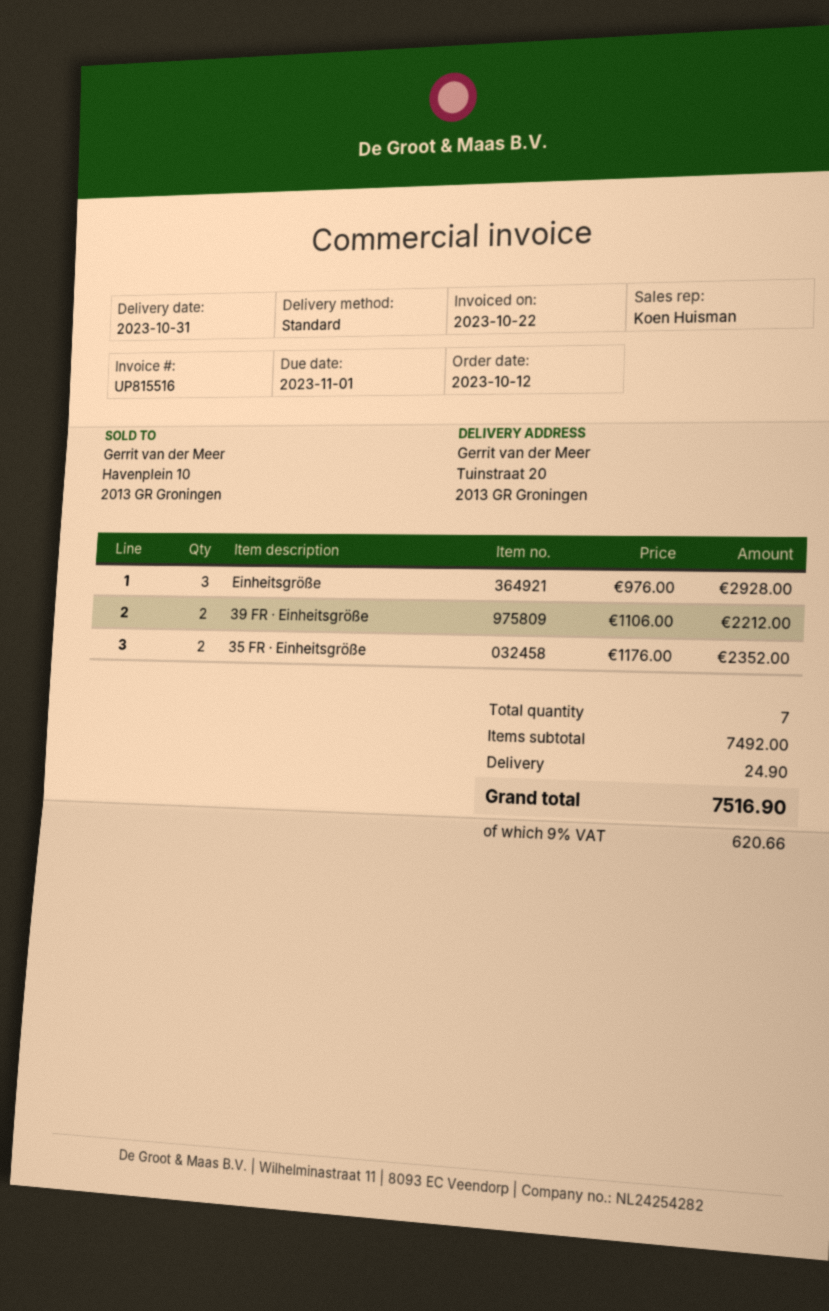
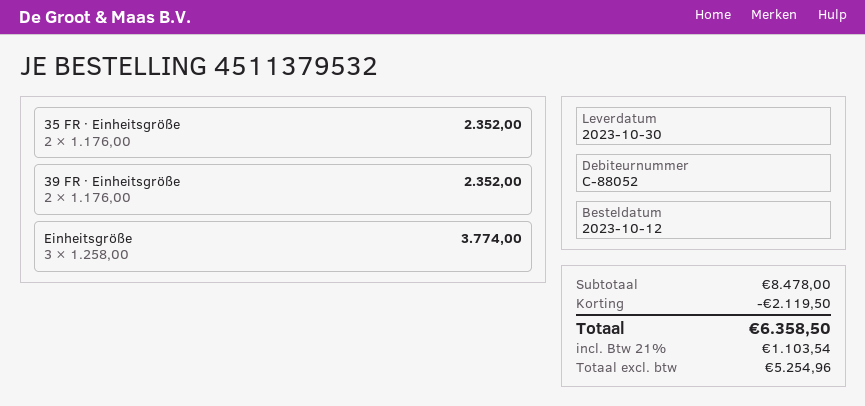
delivery date: 2023-10-31 -> 2023-10-30
Einheitsgröße: 3 x 976.00 = 2928.00 -> 3 x 1258.00 = 3774.00
39 FR · Einheitsgröße: 2 x 1106.00 = 2212.00 -> 2 x 1176.00 = 2352.00
subtotal: 7492.00 -> 8478.00
discount: none -> 2119.50
shipping: 24.90 -> none
tax: 9% = 620.66 -> 21% = 1103.54
total: 7516.90 -> 6358.50

